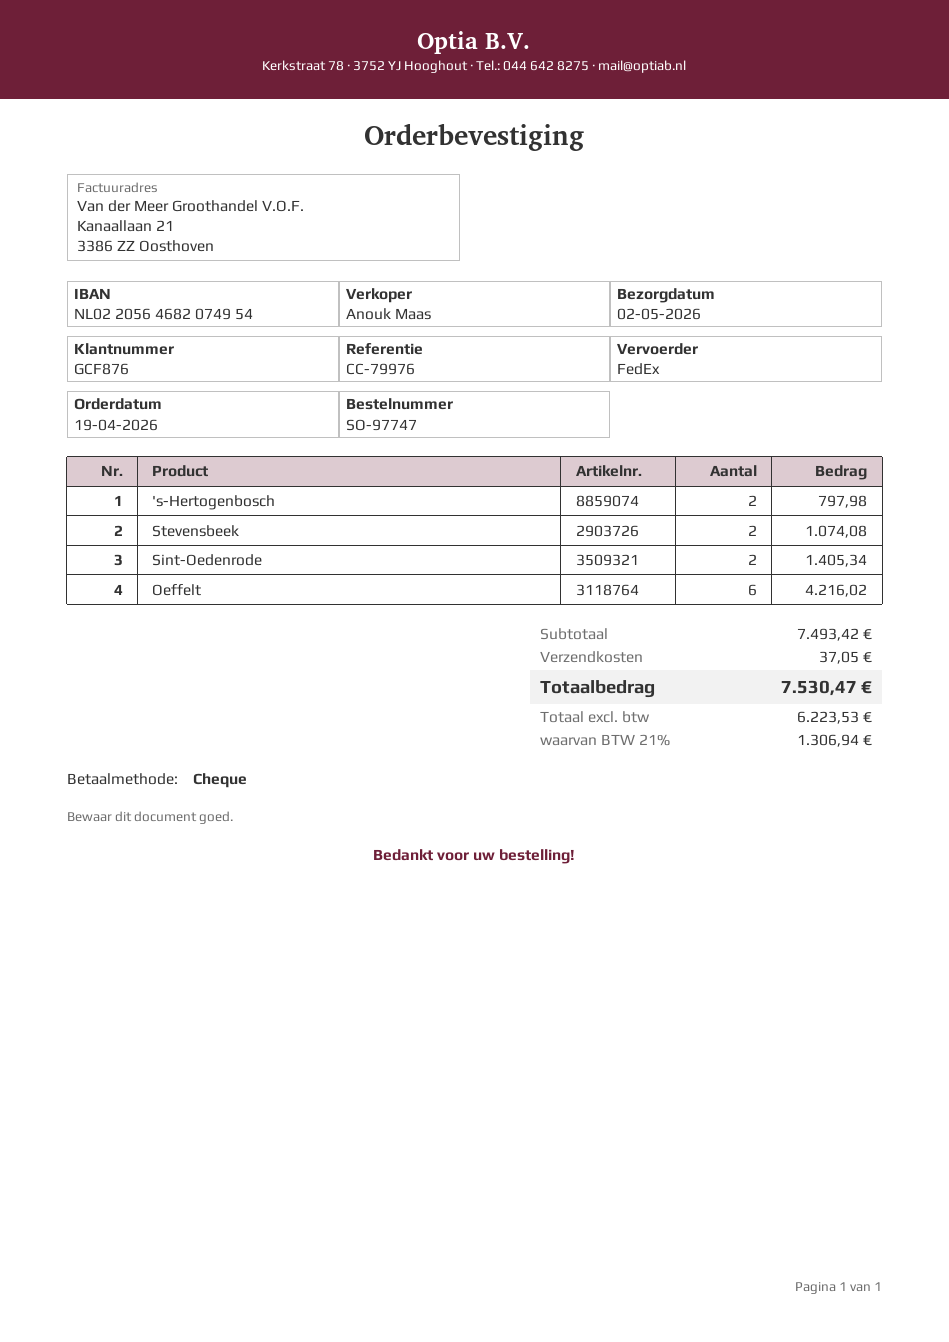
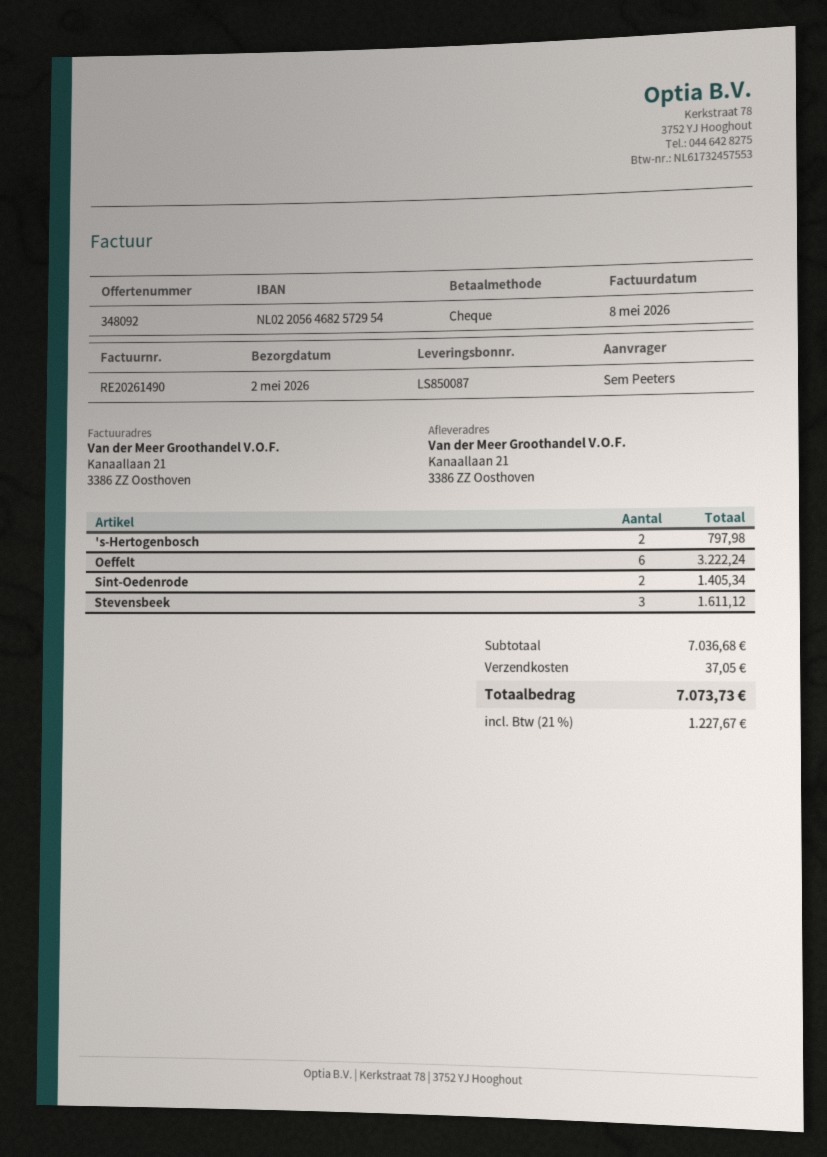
bank account: NL0220564682074954 -> NL0220564682572954
Stevensbeek: 2 for 1074.08 -> 3 for 1611.12
Oeffelt: 6 for 4216.02 -> 6 for 3222.24
subtotal: 7493.42 -> 7036.68
tax: 21% = 1306.94 -> 21% = 1227.67
total: 7530.47 -> 7073.73

